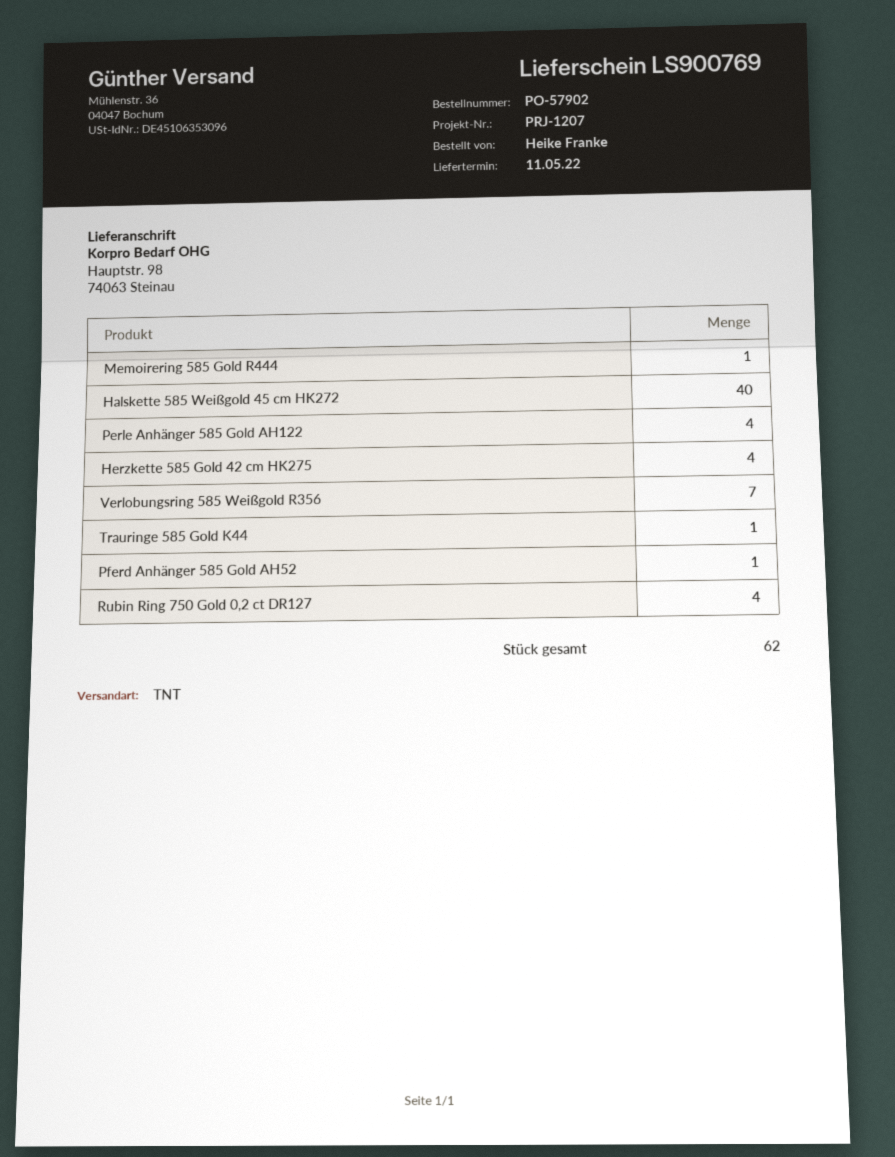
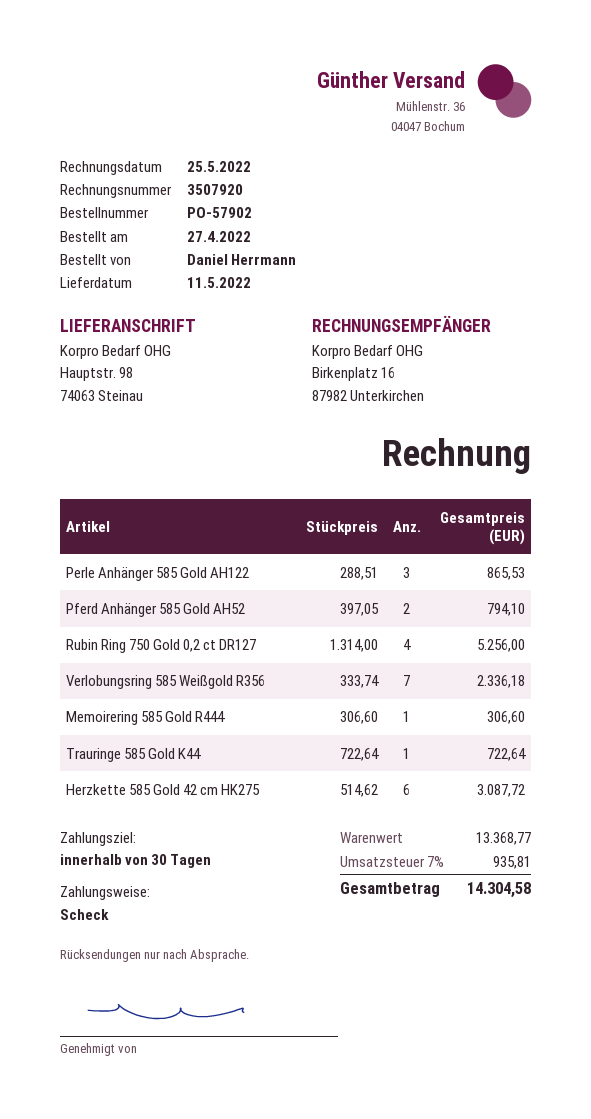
ordered by: Heike Franke -> Daniel Herrmann
Halskette 585 Weißgold 45 cm HK272: 40 -> none
Perle Anhänger 585 Gold AH122: 4 -> 3
Herzkette 585 Gold 42 cm HK275: 4 -> 6
Pferd Anhänger 585 Gold AH52: 1 -> 2

